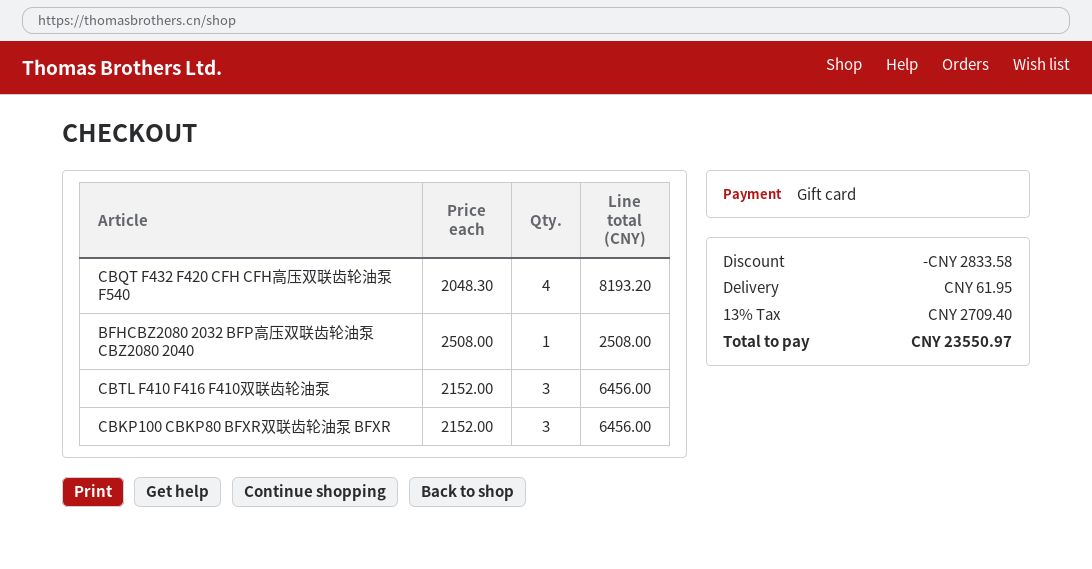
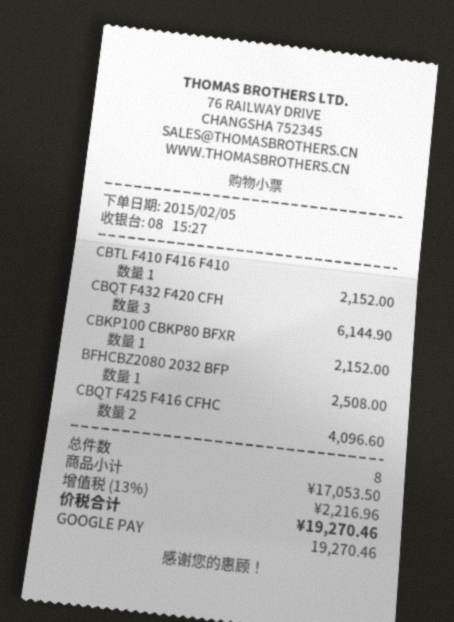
payment method: gift card -> Google Pay
CBQT F432 F420 CFH CFH高压双联齿轮油泵 F540: 4 for 8193.20 -> 3 for 6144.90
CBTL F410 F416 F410双联齿轮油泵: 3 for 6456.00 -> 1 for 2152.00
CBKP100 CBKP80 BFXR双联齿轮油泵 BFXR: 3 for 6456.00 -> 1 for 2152.00
CBQT F425 F416 CFHC: none -> 2 for 4096.60
discount: 2833.58 -> none
shipping: 61.95 -> none
tax: 13% = 2709.40 -> 13% = 2216.96
total: 23550.97 -> 19270.46

